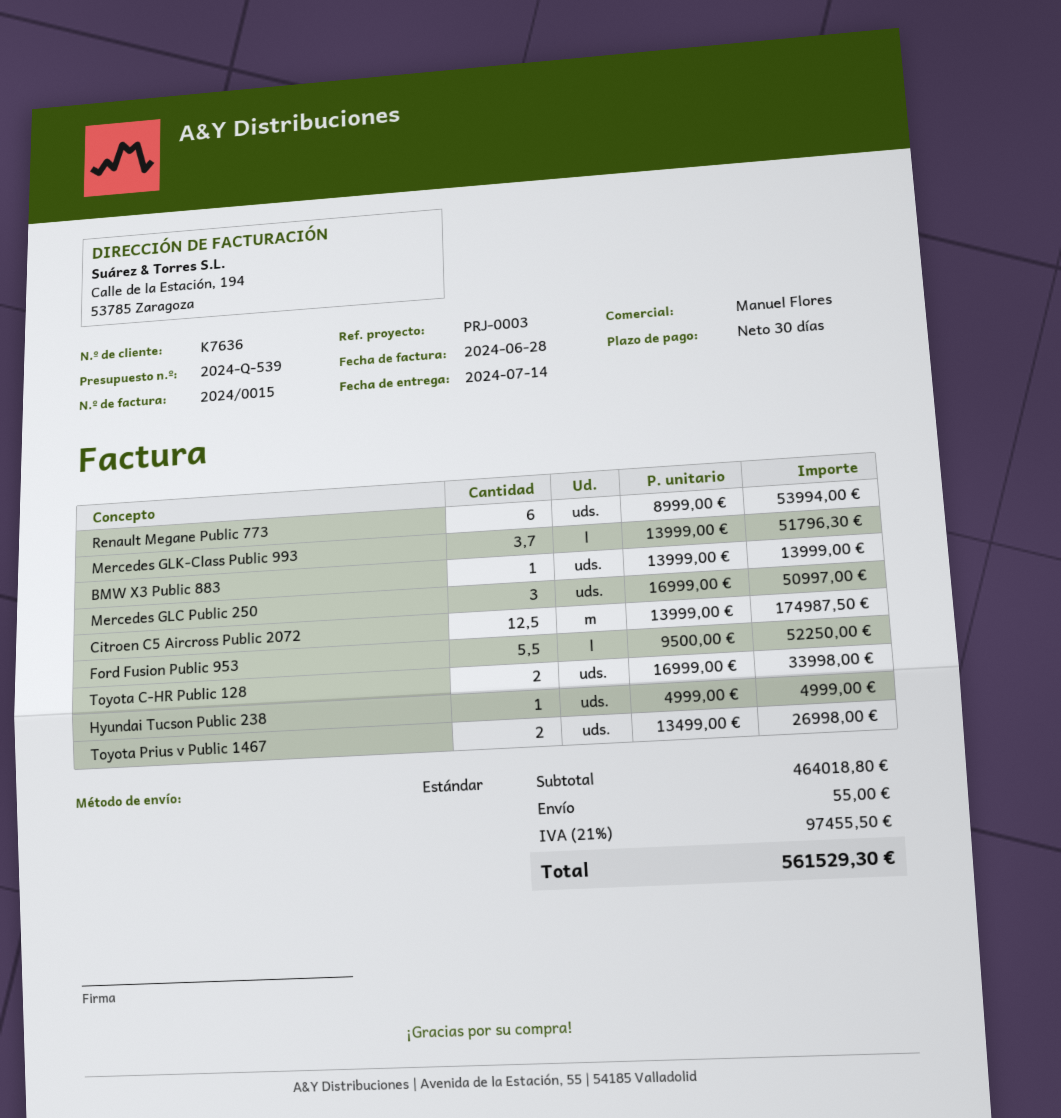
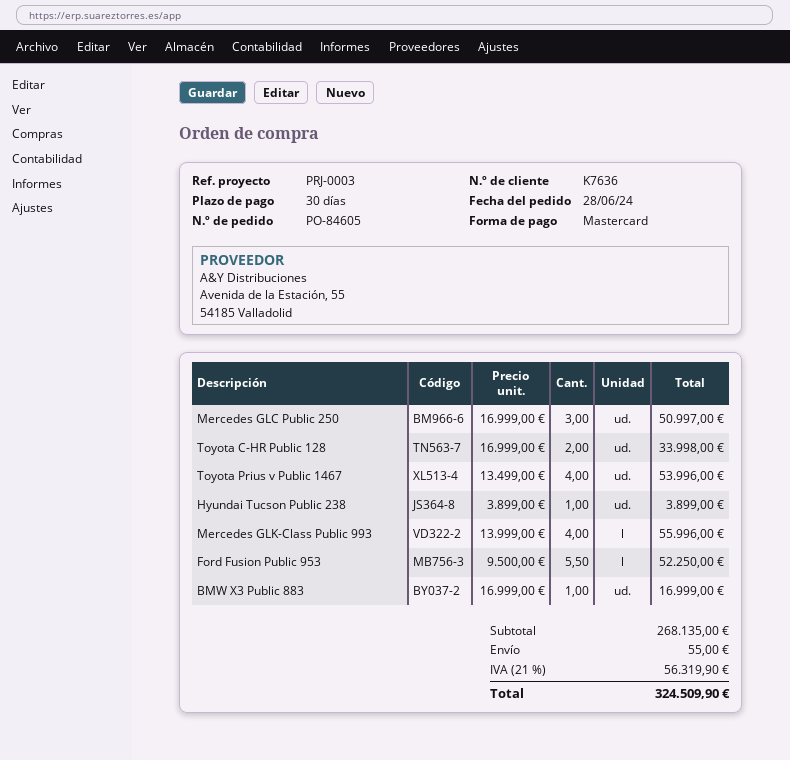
Renault Megane Public 773: 6 x 8999.00 = 53994.00 -> none
Mercedes GLK-Class Public 993: 3.7 x 13999.00 = 51796.30 -> 4 x 13999.00 = 55996.00
BMW X3 Public 883: 1 x 13999.00 = 13999.00 -> 1 x 16999.00 = 16999.00
Citroen C5 Aircross Public 2072: 12.5 x 13999.00 = 174987.50 -> none
Hyundai Tucson Public 238: 1 x 4999.00 = 4999.00 -> 1 x 3899.00 = 3899.00
Toyota Prius v Public 1467: 2 x 13499.00 = 26998.00 -> 4 x 13499.00 = 53996.00
subtotal: 464018.80 -> 268135.00
tax: 21% = 97455.50 -> 21% = 56319.90
total: 561529.30 -> 324509.90

